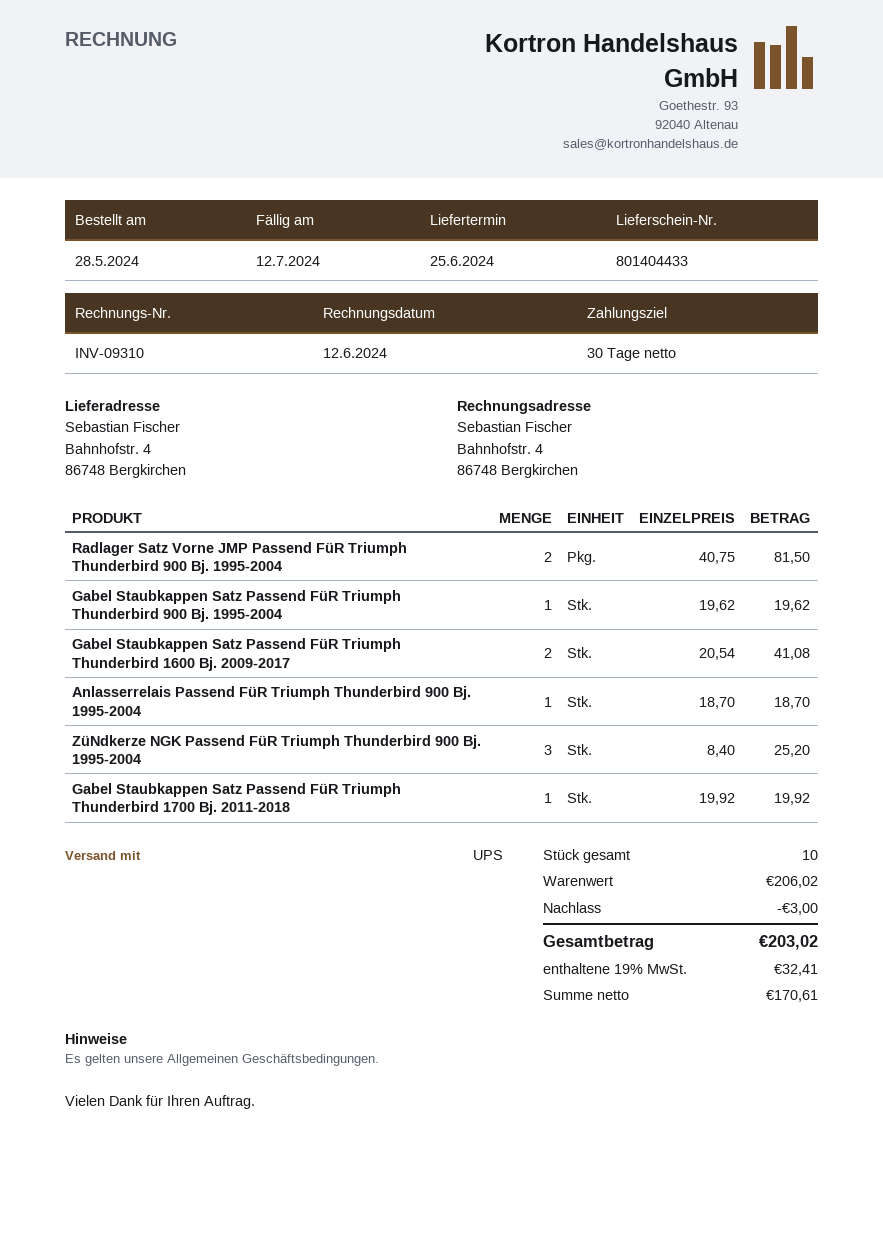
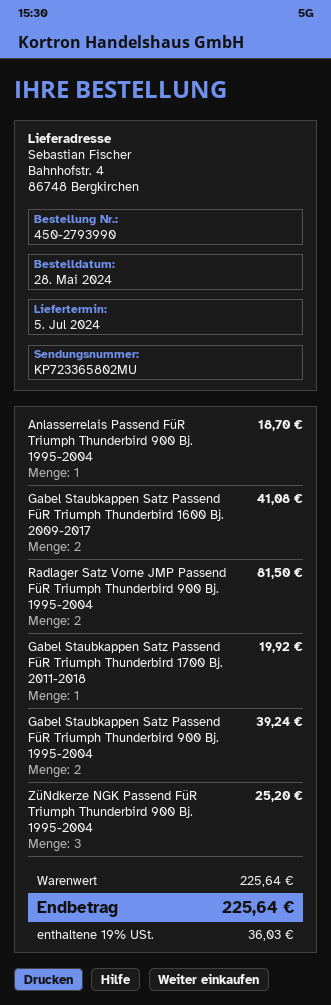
delivery date: 2024-06-25 -> 2024-07-05
Gabel Staubkappen Satz Passend FüR Triumph Thunderbird 900 Bj. 1995-2004: 1 for 19.62 -> 2 for 39.24
subtotal: 206.02 -> 225.64
discount: 3.00 -> none
tax: 19% = 32.41 -> 19% = 36.03
total: 203.02 -> 225.64

